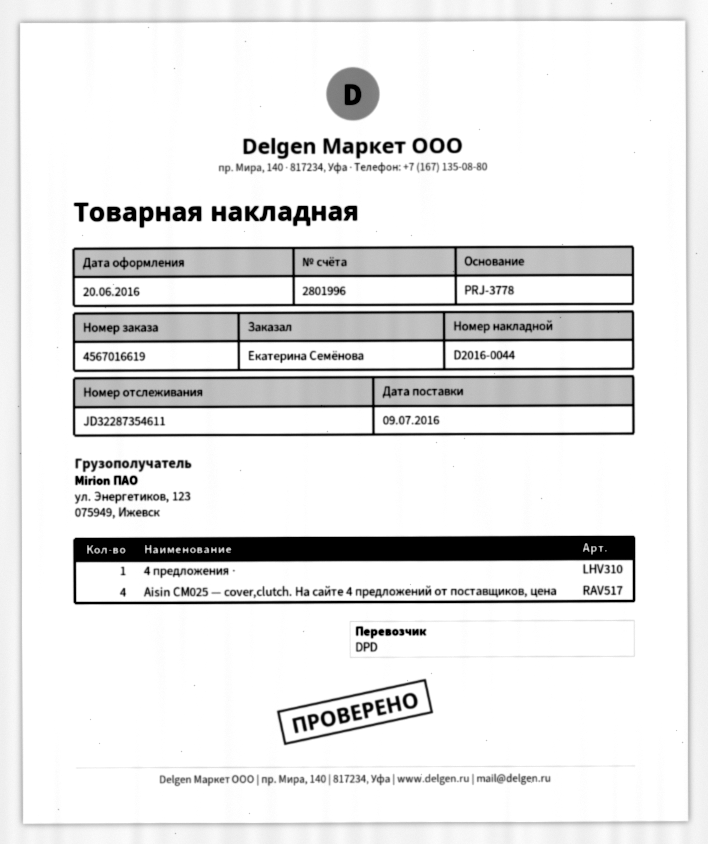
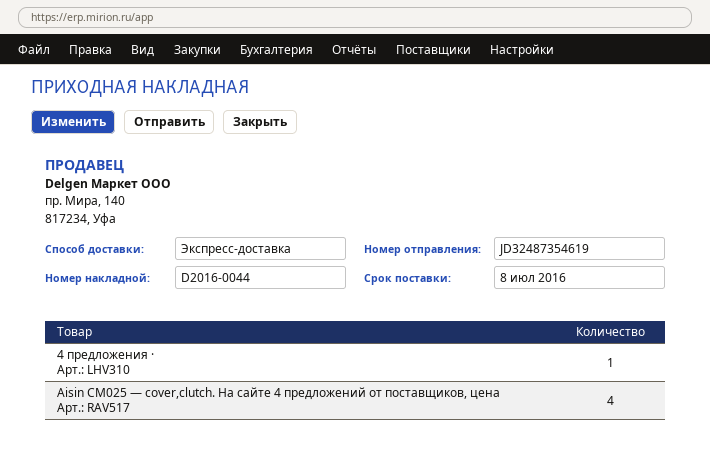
delivery date: 2016-07-09 -> 2016-07-08
shipping method: DPD -> express
tracking number: JD32287354611 -> JD32487354619

